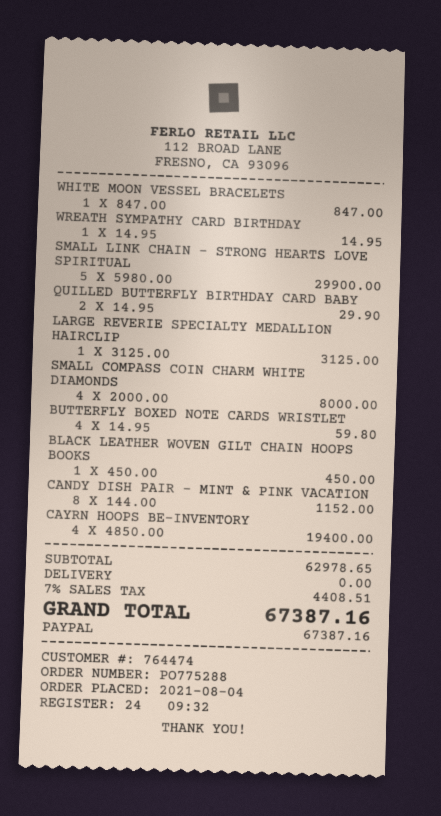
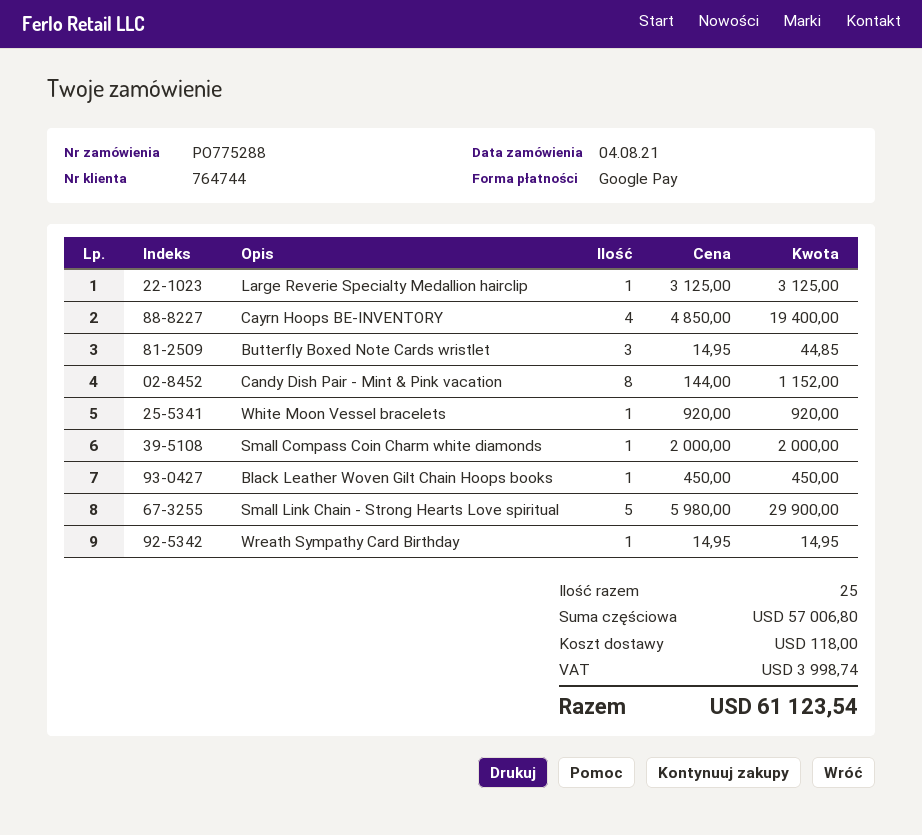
customer number: 764474 -> 764744
payment method: PayPal -> Google Pay
WHITE MOON VESSEL BRACELETS: 1 x 847.00 = 847.00 -> 1 x 920.00 = 920.00
QUILLED BUTTERFLY BIRTHDAY CARD BABY: 2 x 14.95 = 29.90 -> none
SMALL COMPASS COIN CHARM WHITE DIAMONDS: 4 x 2000.00 = 8000.00 -> 1 x 2000.00 = 2000.00
BUTTERFLY BOXED NOTE CARDS WRISTLET: 4 x 14.95 = 59.80 -> 3 x 14.95 = 44.85
subtotal: 62978.65 -> 57006.80
shipping: 0.00 -> 118.00
tax: 4408.51 -> 3998.74
total: 67387.16 -> 61123.54

